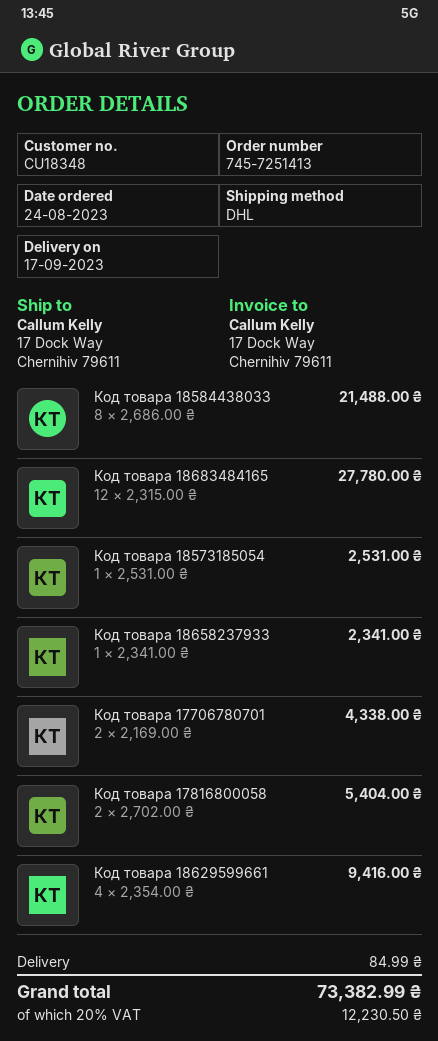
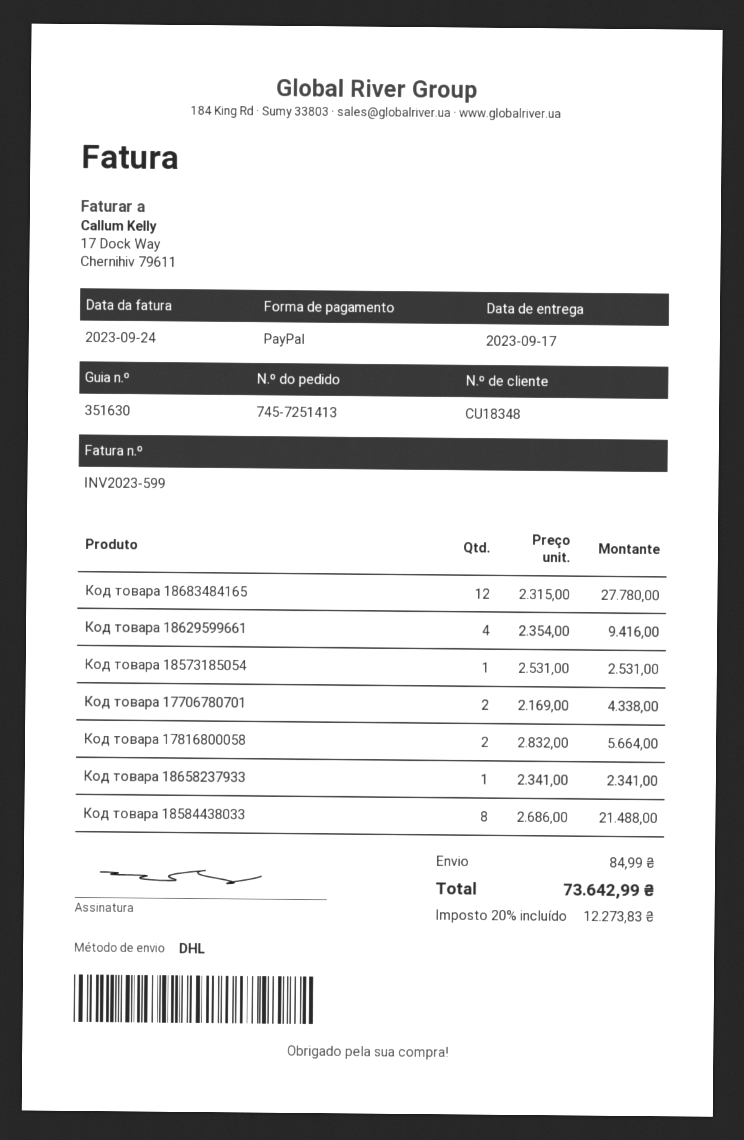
Код товара 17816800058: 2 x 2702.00 = 5404.00 -> 2 x 2832.00 = 5664.00
tax: 20% = 12230.50 -> 20% = 12273.83
total: 73382.99 -> 73642.99

